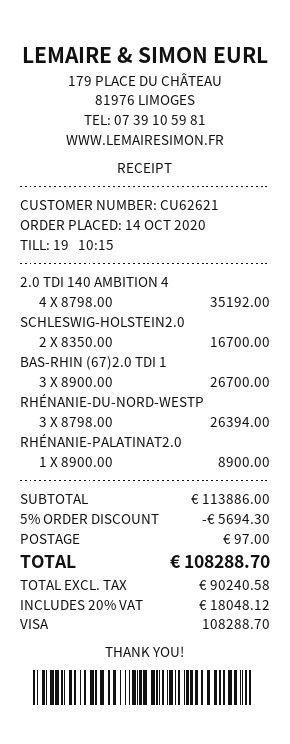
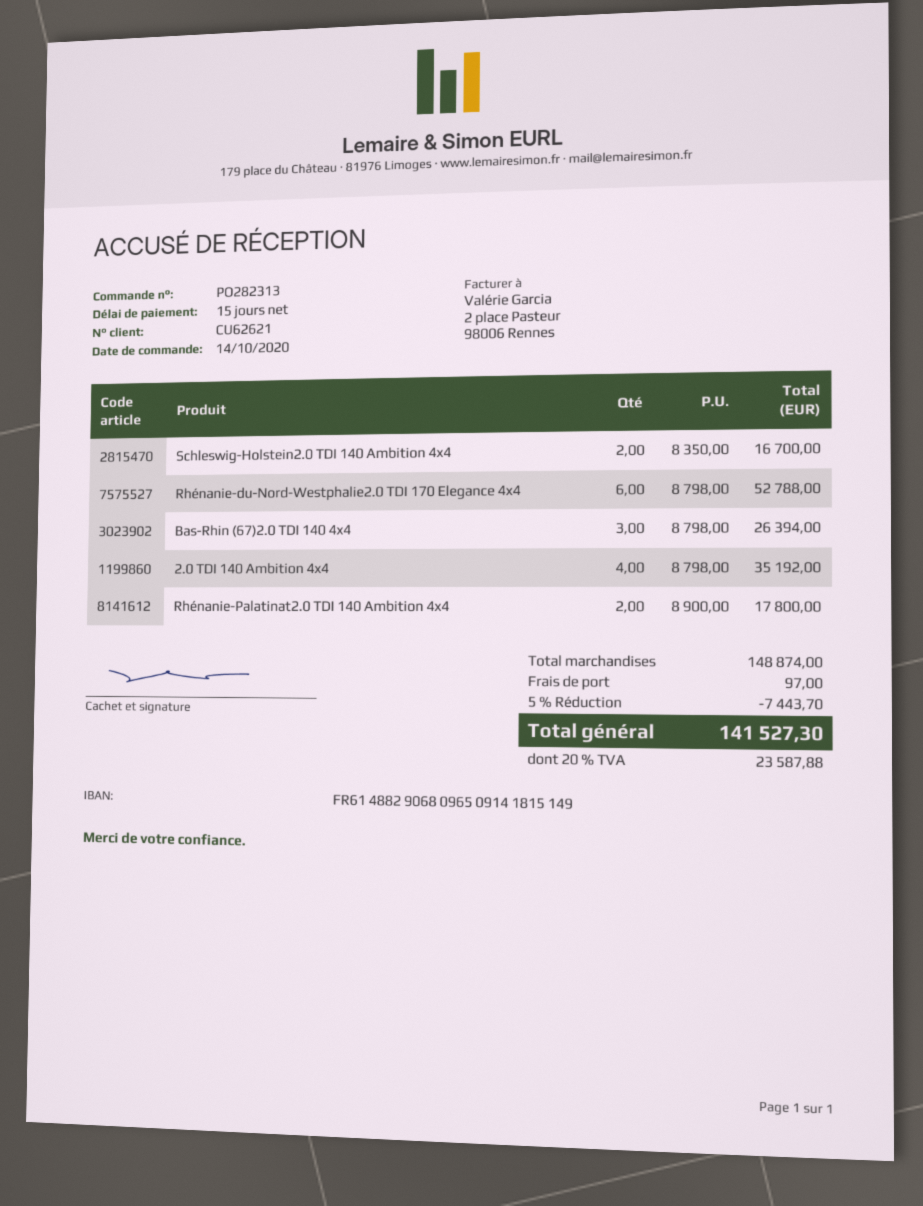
BAS-RHIN (67)2.0 TDI 1: 3 x 8900.00 = 26700.00 -> 3 x 8798.00 = 26394.00
RHÉNANIE-DU-NORD-WESTP: 3 x 8798.00 = 26394.00 -> 6 x 8798.00 = 52788.00
RHÉNANIE-PALATINAT2.0: 1 x 8900.00 = 8900.00 -> 2 x 8900.00 = 17800.00
subtotal: 113886.00 -> 148874.00
discount: 5% = 5694.30 -> 5% = 7443.70
tax: 20% = 18048.12 -> 20% = 23587.88
total: 108288.70 -> 141527.30

